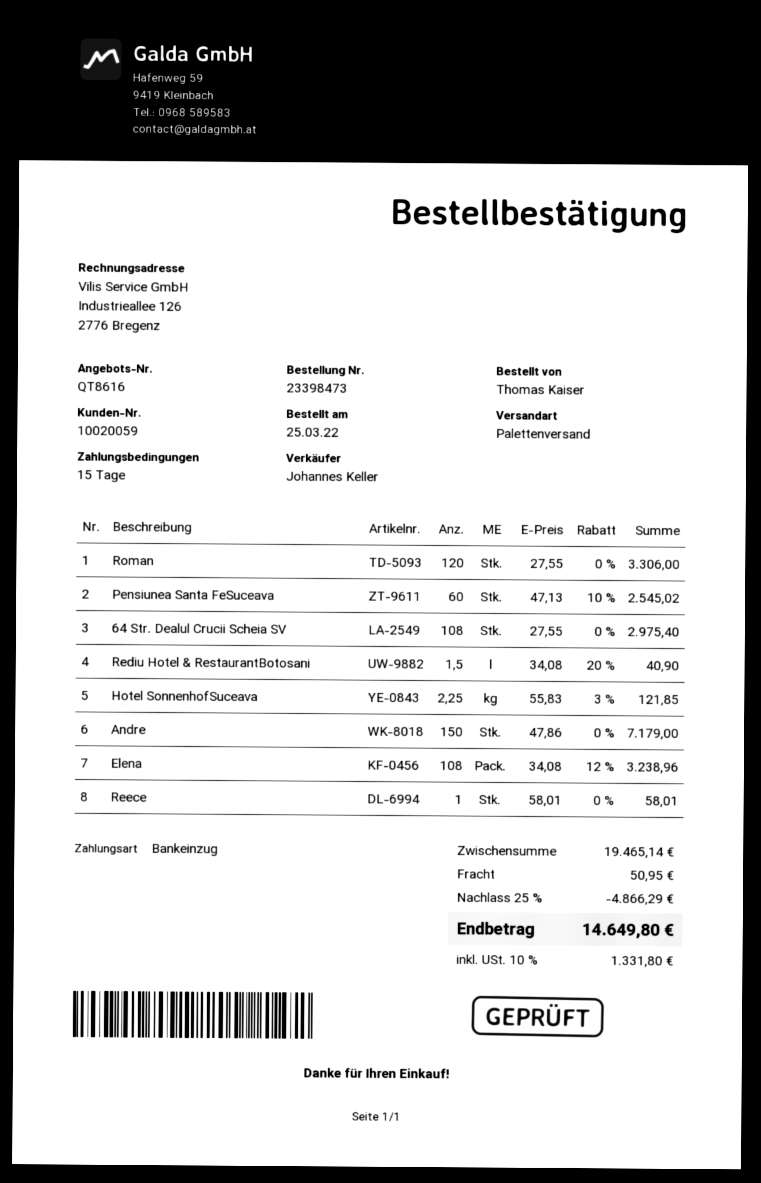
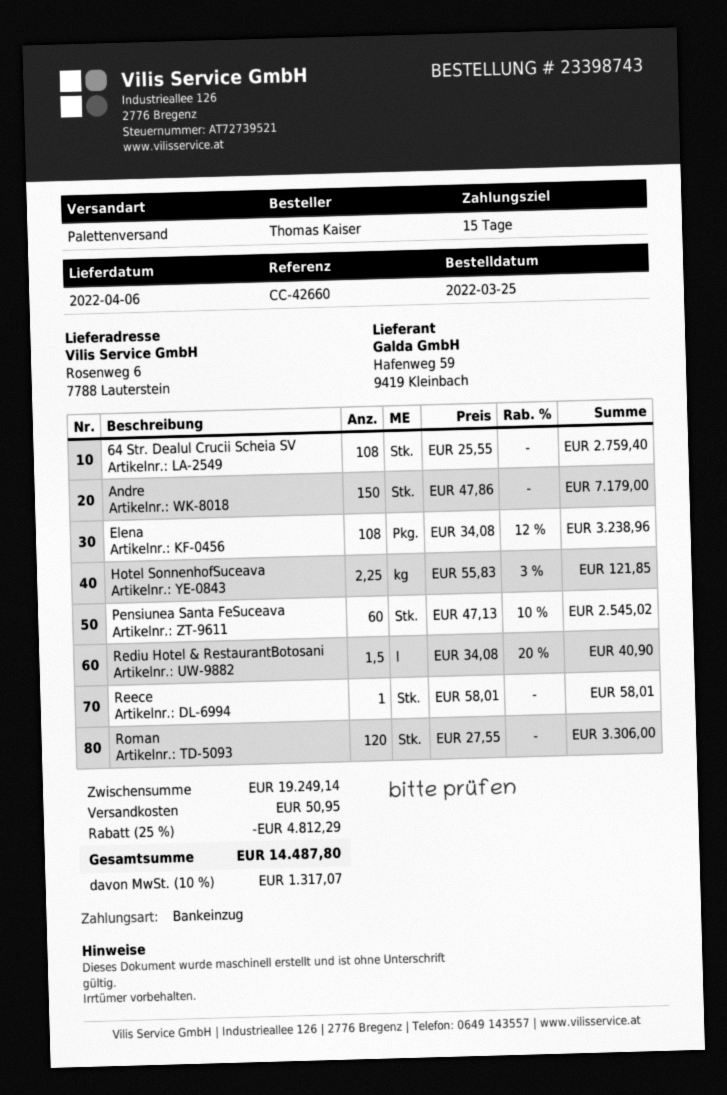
order number: 23398473 -> 23398743
64 Str. Dealul Crucii Scheia SV: 108 x 27.55 = 2975.40 -> 108 x 25.55 = 2759.40
subtotal: 19465.14 -> 19249.14
discount: 25% = 4866.29 -> 25% = 4812.29
tax: 10% = 1331.80 -> 10% = 1317.07
total: 14649.80 -> 14487.80

